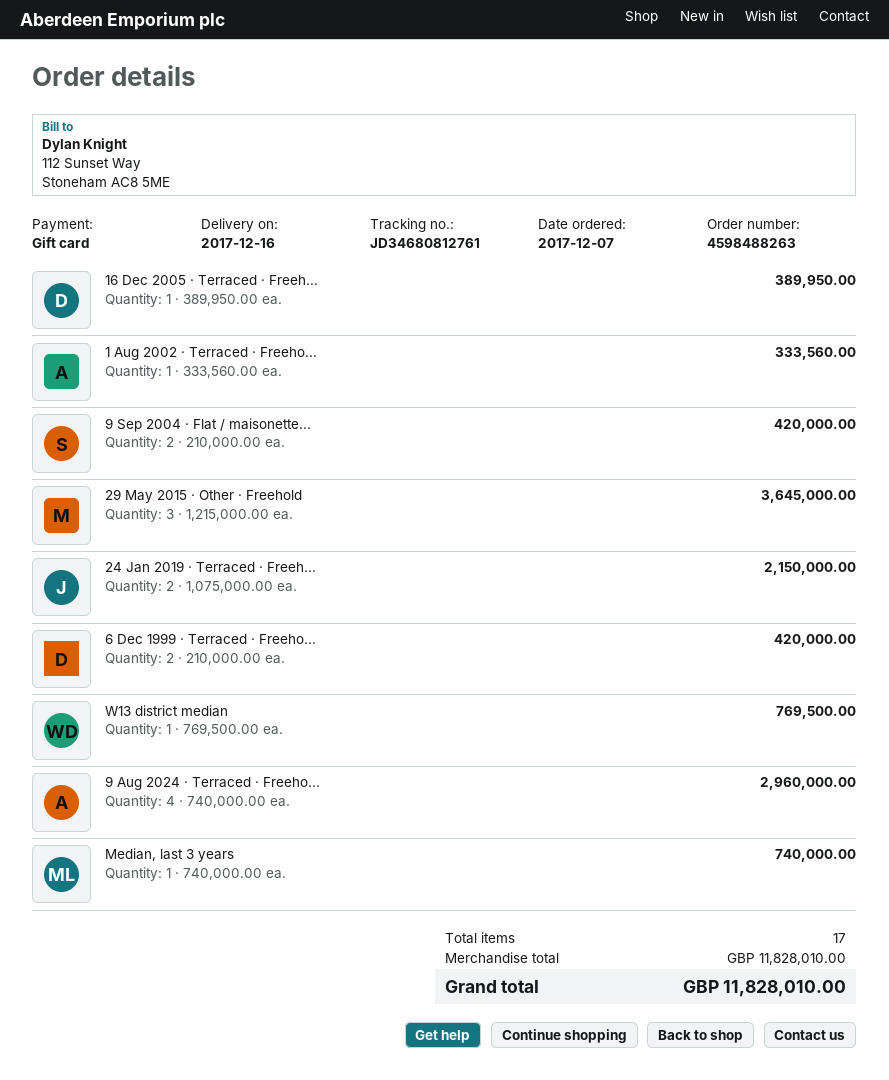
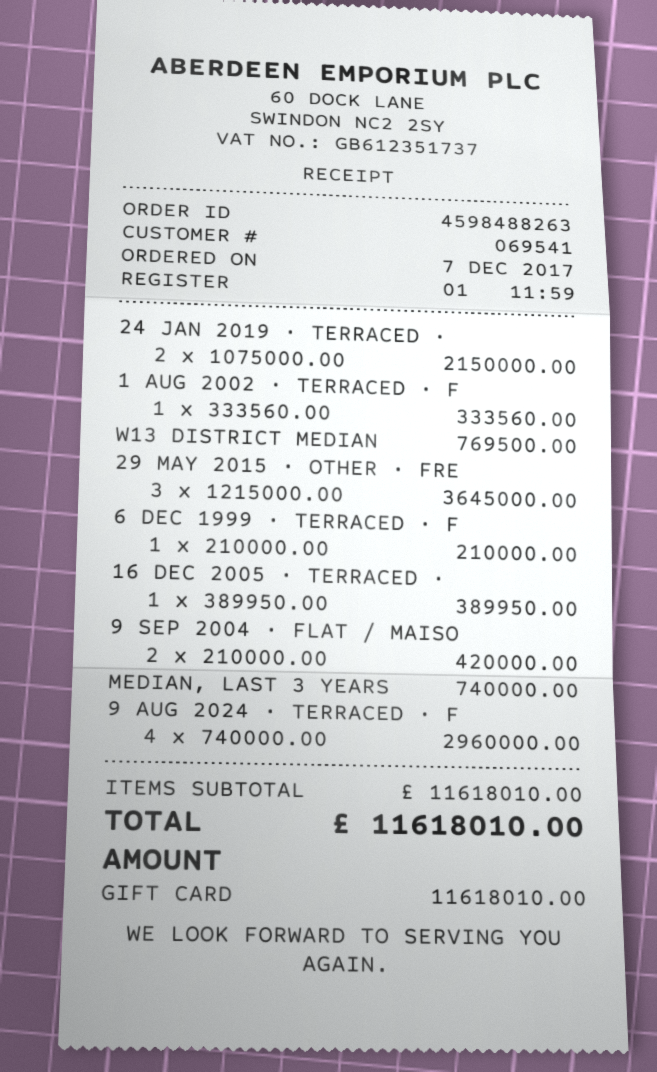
6 Dec 1999 · Terraced · Freeho...: 2 x 210000.00 = 420000.00 -> 1 x 210000.00 = 210000.00
subtotal: 11828010.00 -> 11618010.00
total: 11828010.00 -> 11618010.00

